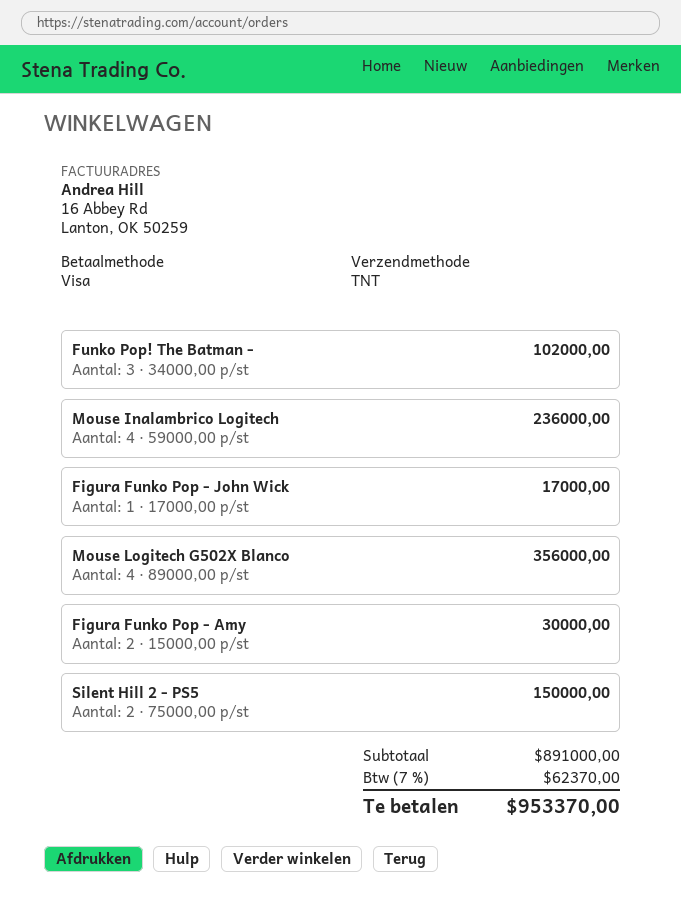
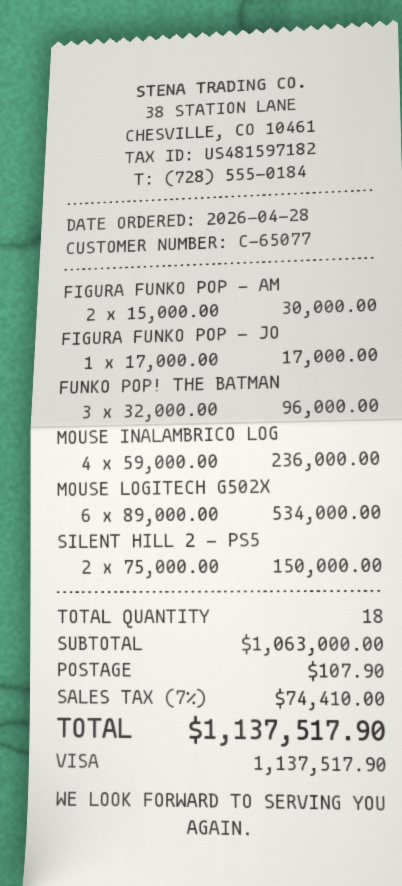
Funko Pop! The Batman -: 3 x 34000.00 = 102000.00 -> 3 x 32000.00 = 96000.00
Mouse Logitech G502X Blanco: 4 x 89000.00 = 356000.00 -> 6 x 89000.00 = 534000.00
subtotal: 891000.00 -> 1063000.00
shipping: none -> 107.90
tax: 7% = 62370.00 -> 7% = 74410.00
total: 953370.00 -> 1137517.90

